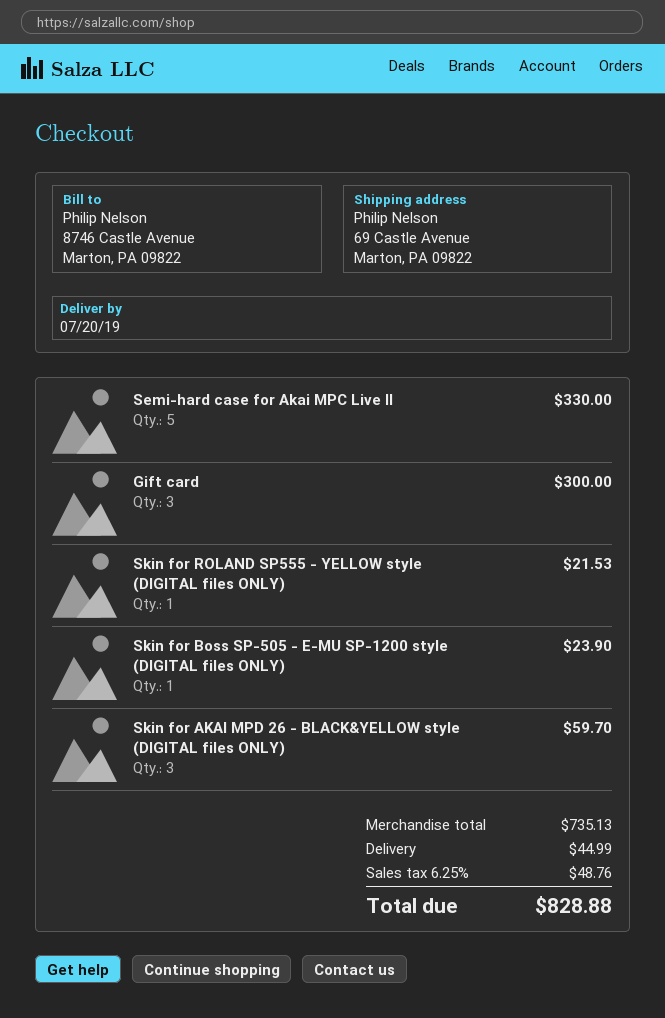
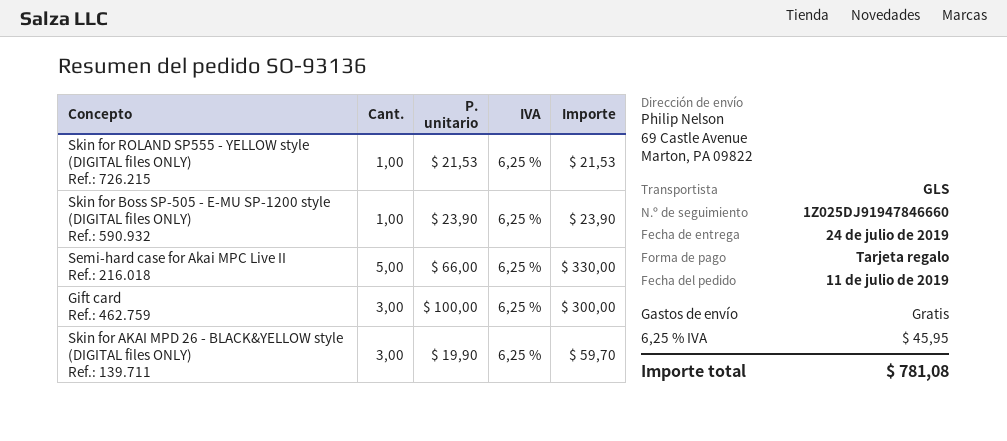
delivery date: 2019-07-20 -> 2019-07-24
shipping: 44.99 -> 0.00
tax: 6.25% = 48.76 -> 6.25% = 45.95
total: 828.88 -> 781.08

